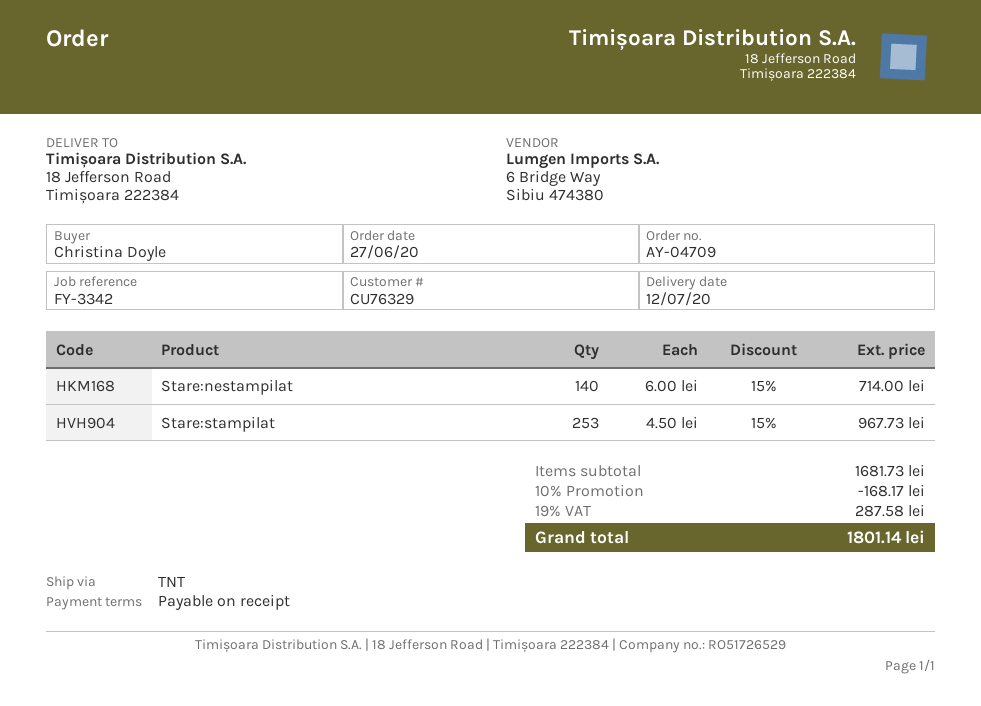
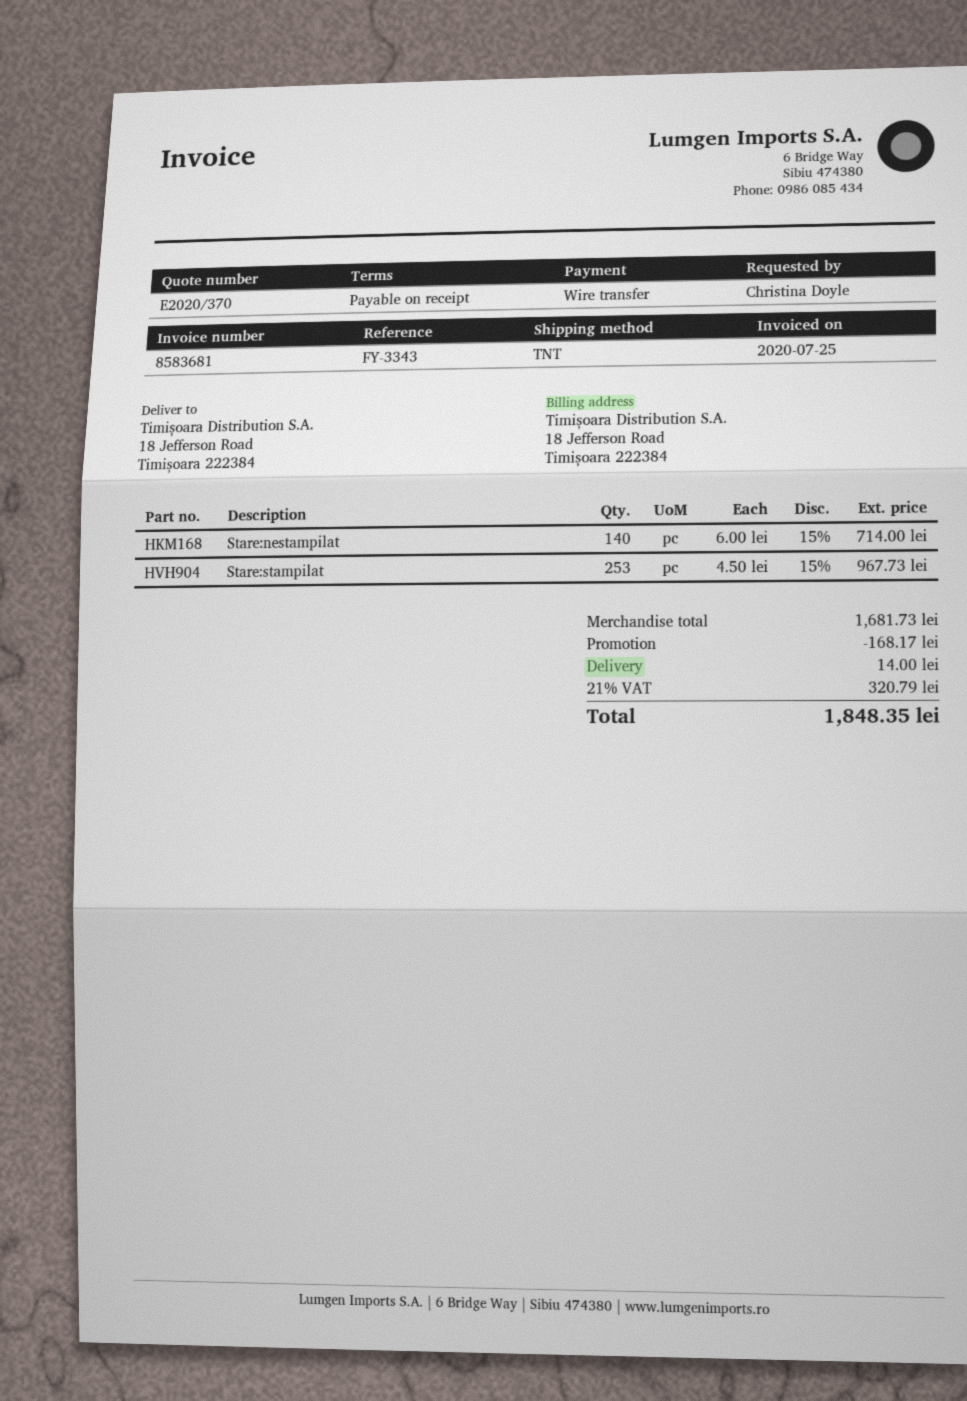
reference: FY-3342 -> FY-3343
shipping: none -> 14.00
tax: 19% = 287.58 -> 21% = 320.79
total: 1801.14 -> 1848.35

